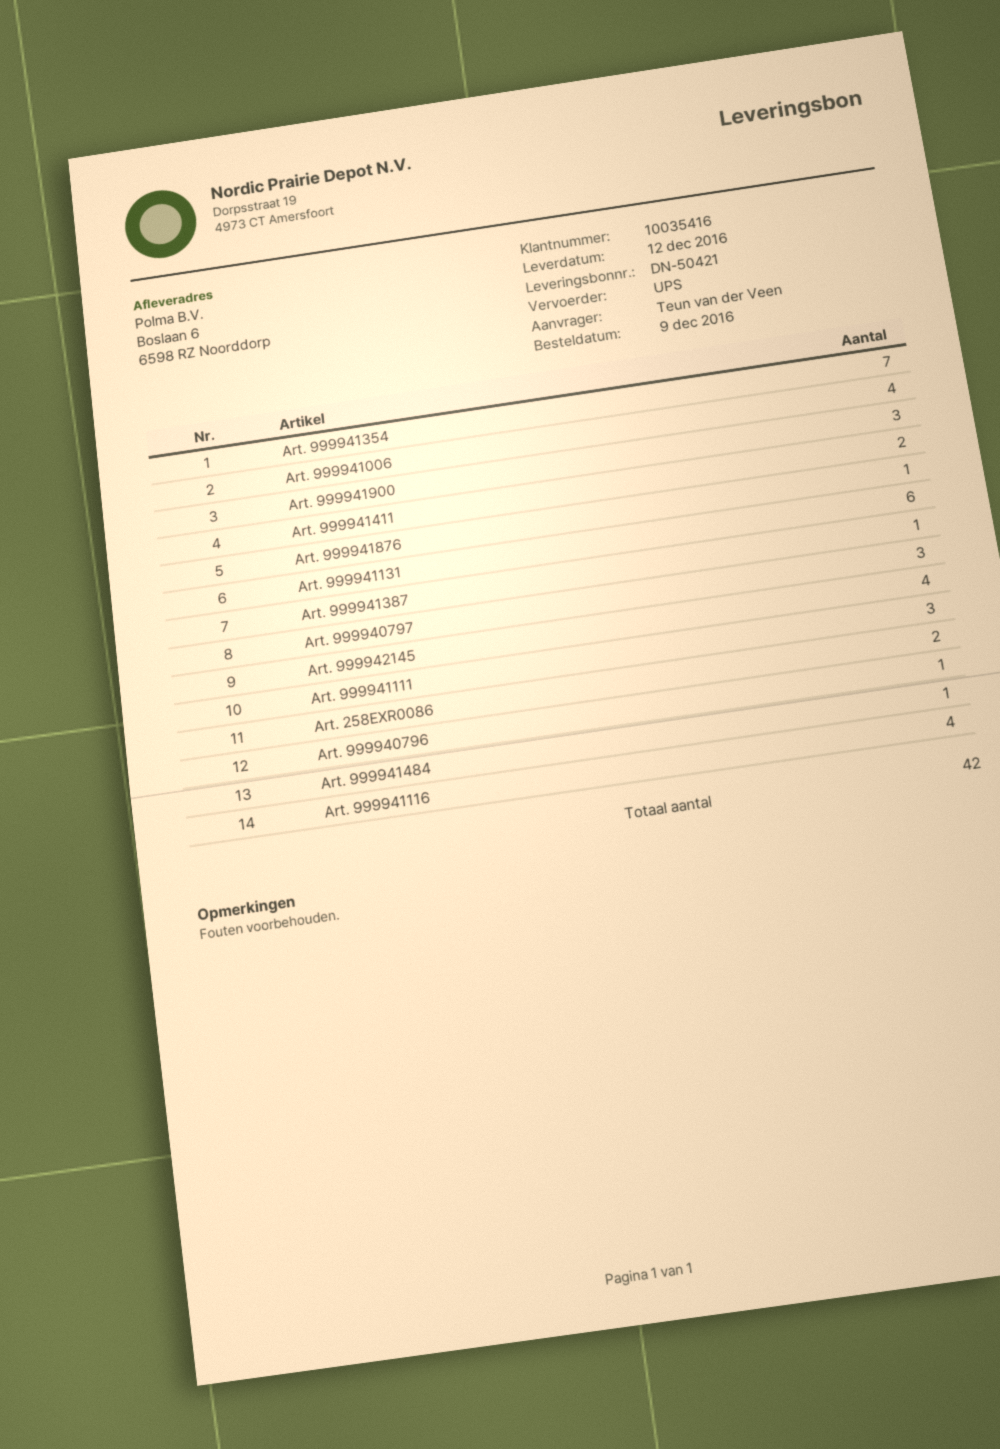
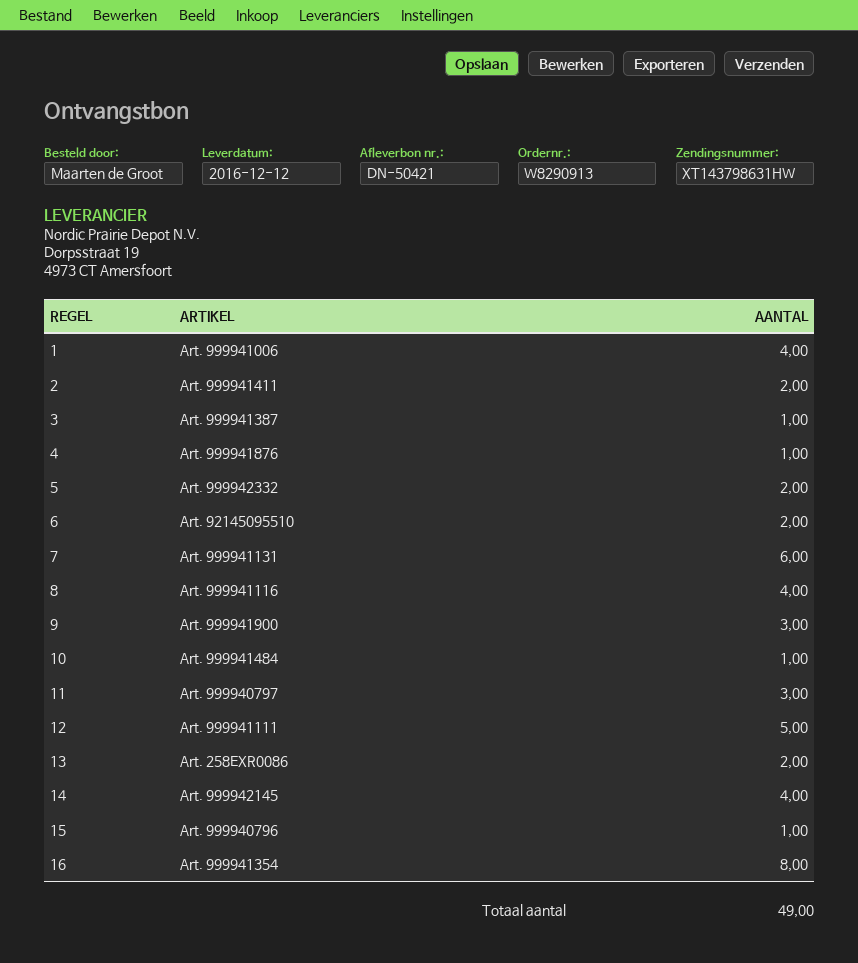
ordered by: Teun van der Veen -> Maarten de Groot
Art. 999941354: 7 -> 8
Art. 999941111: 3 -> 5
Art. 999942332: none -> 2
Art. 92145095510: none -> 2
total quantity: 42 -> 49

